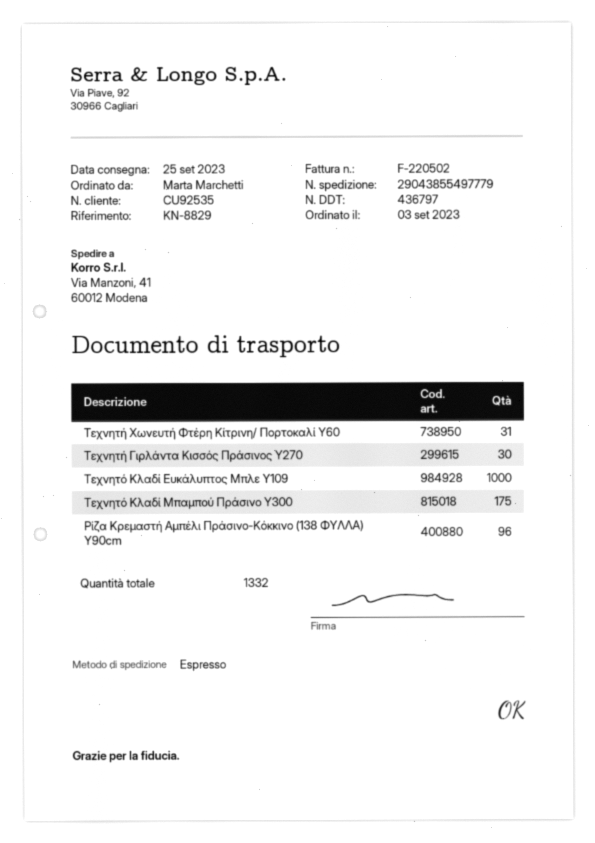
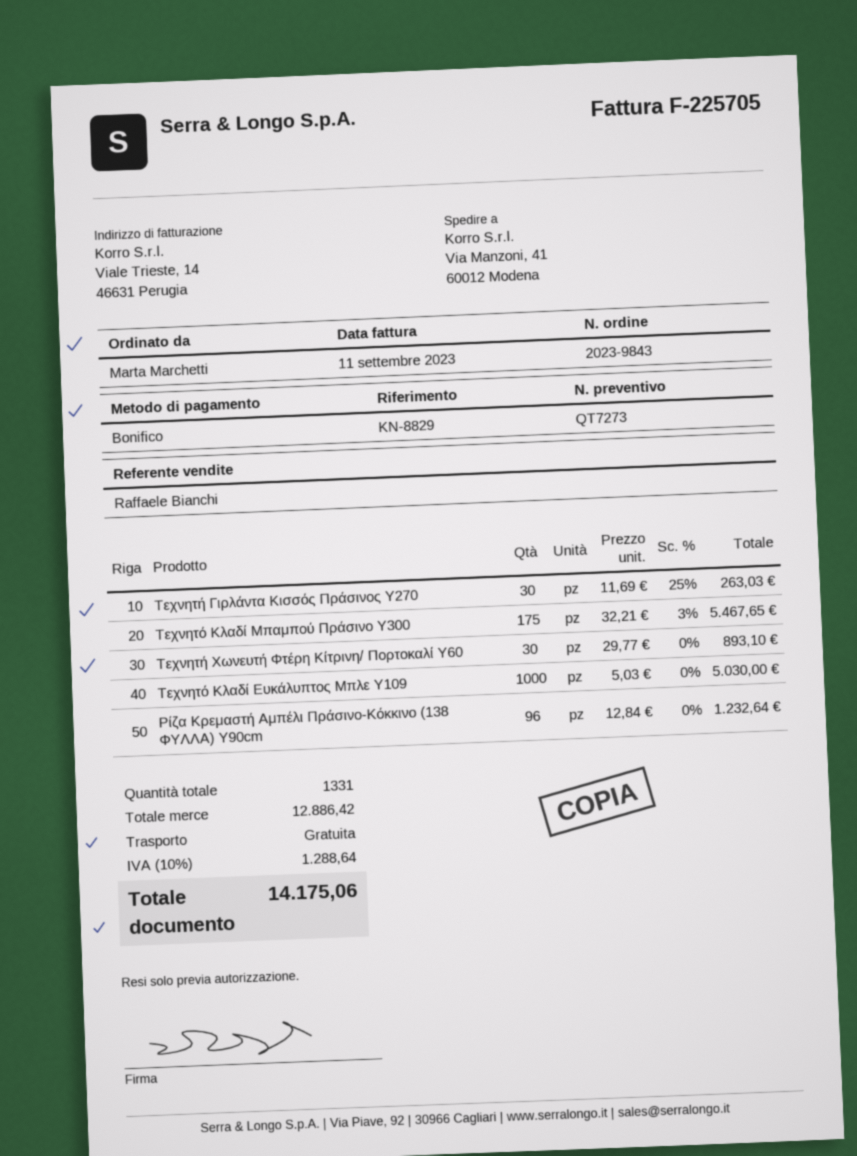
invoice number: F-220502 -> F-225705
Τεχνητή Χωνευτή Φτέρη Κίτρινη/ Πορτοκαλί Υ60: 31 -> 30
total quantity: 1332 -> 1331

